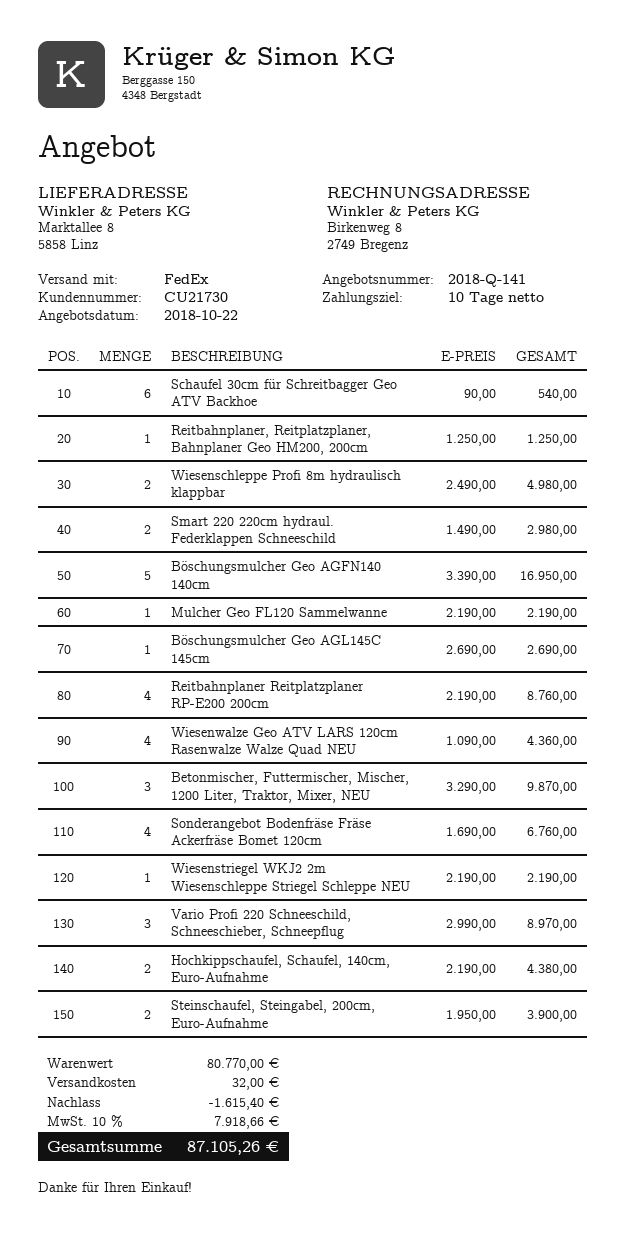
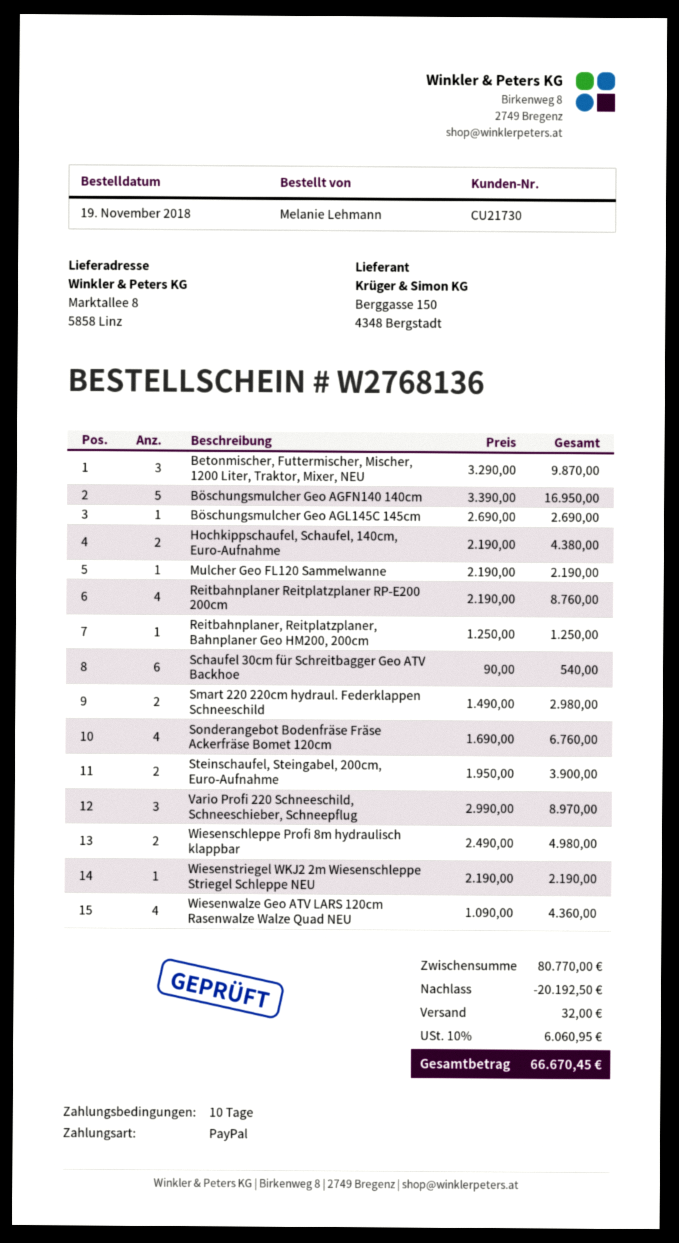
discount: 1615.40 -> 20192.50
tax: 10% = 7918.66 -> 10% = 6060.95
total: 87105.26 -> 66670.45

